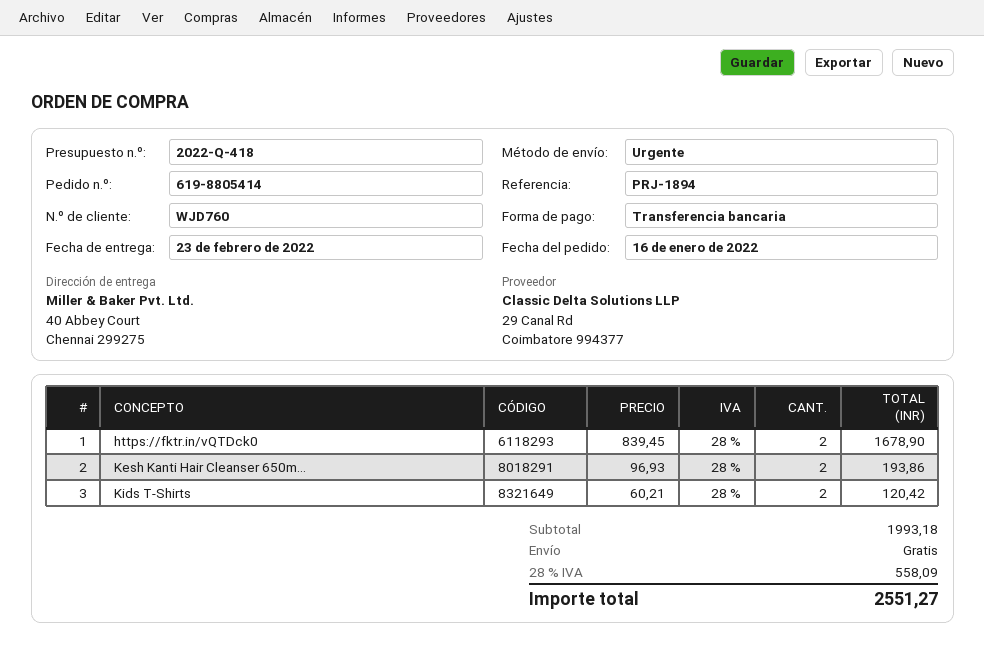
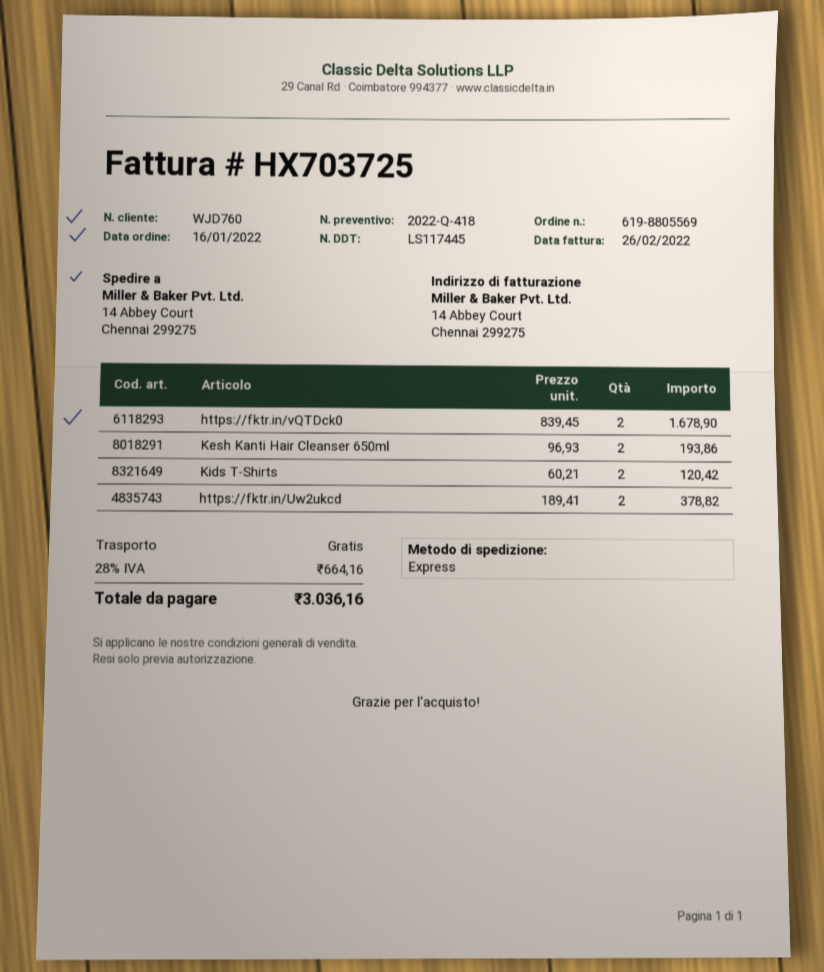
order number: 619-8805414 -> 619-8805569
ship to: 40 Abbey Court, Chennai 299275 -> 14 Abbey Court, Chennai 299275
https://fktr.in/Uw2ukcd: none -> 2 x 189.41 = 378.82
tax: 28% = 558.09 -> 28% = 664.16
total: 2551.27 -> 3036.16

